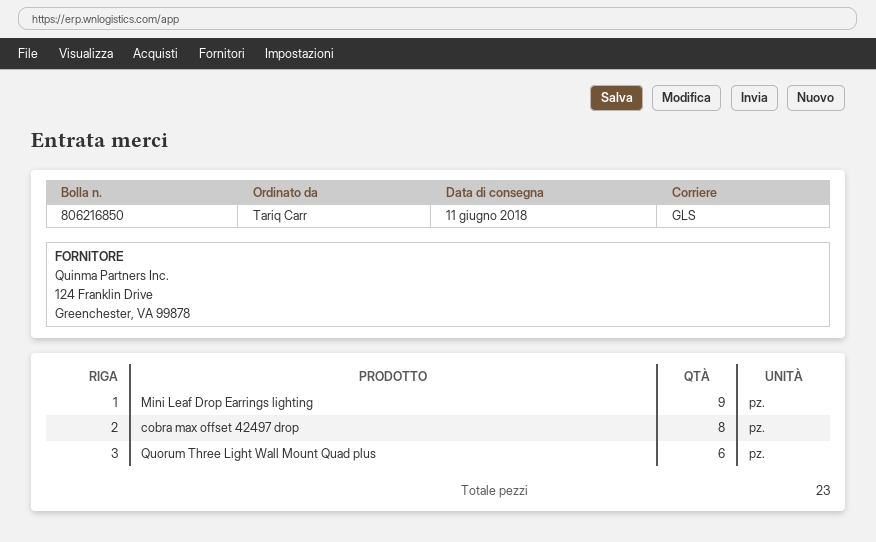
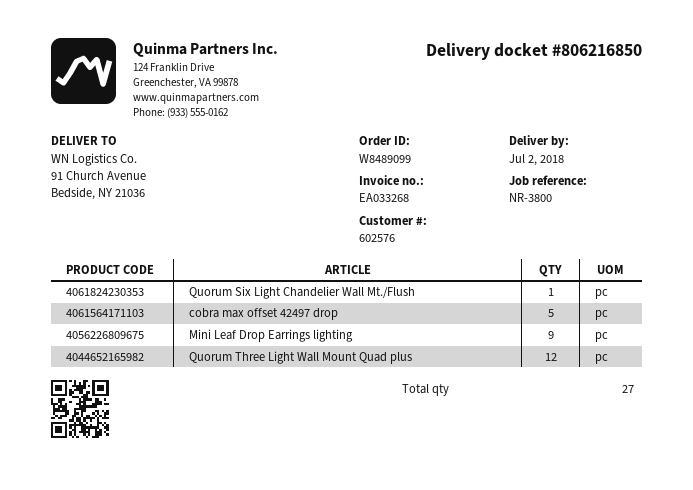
delivery date: 2018-06-11 -> 2018-07-02
cobra max offset 42497 drop: 8 -> 5
Quorum Three Light Wall Mount Quad plus: 6 -> 12
Quorum Six Light Chandelier Wall Mt./Flush: none -> 1
total quantity: 23 -> 27

